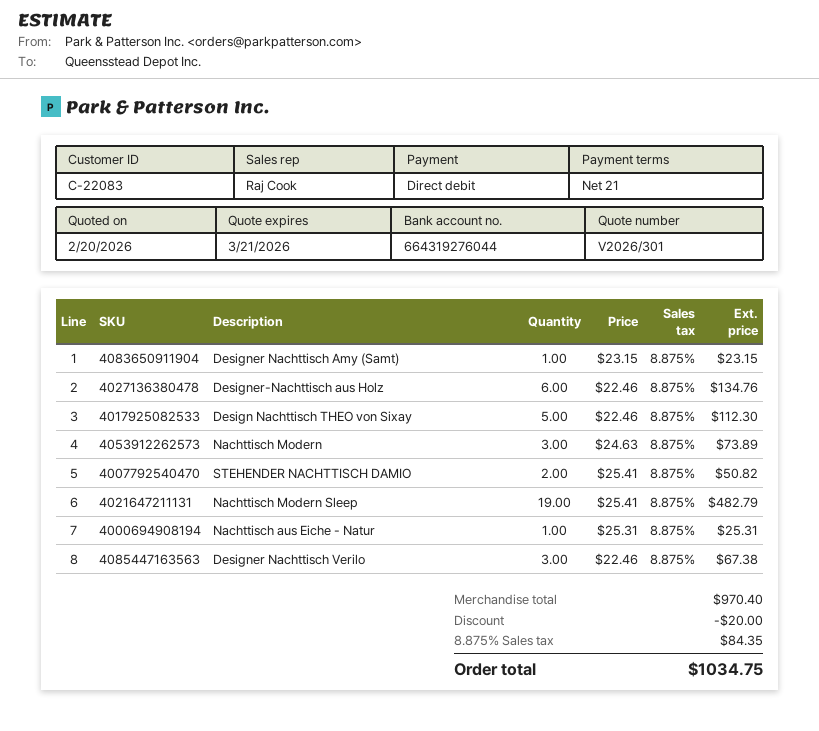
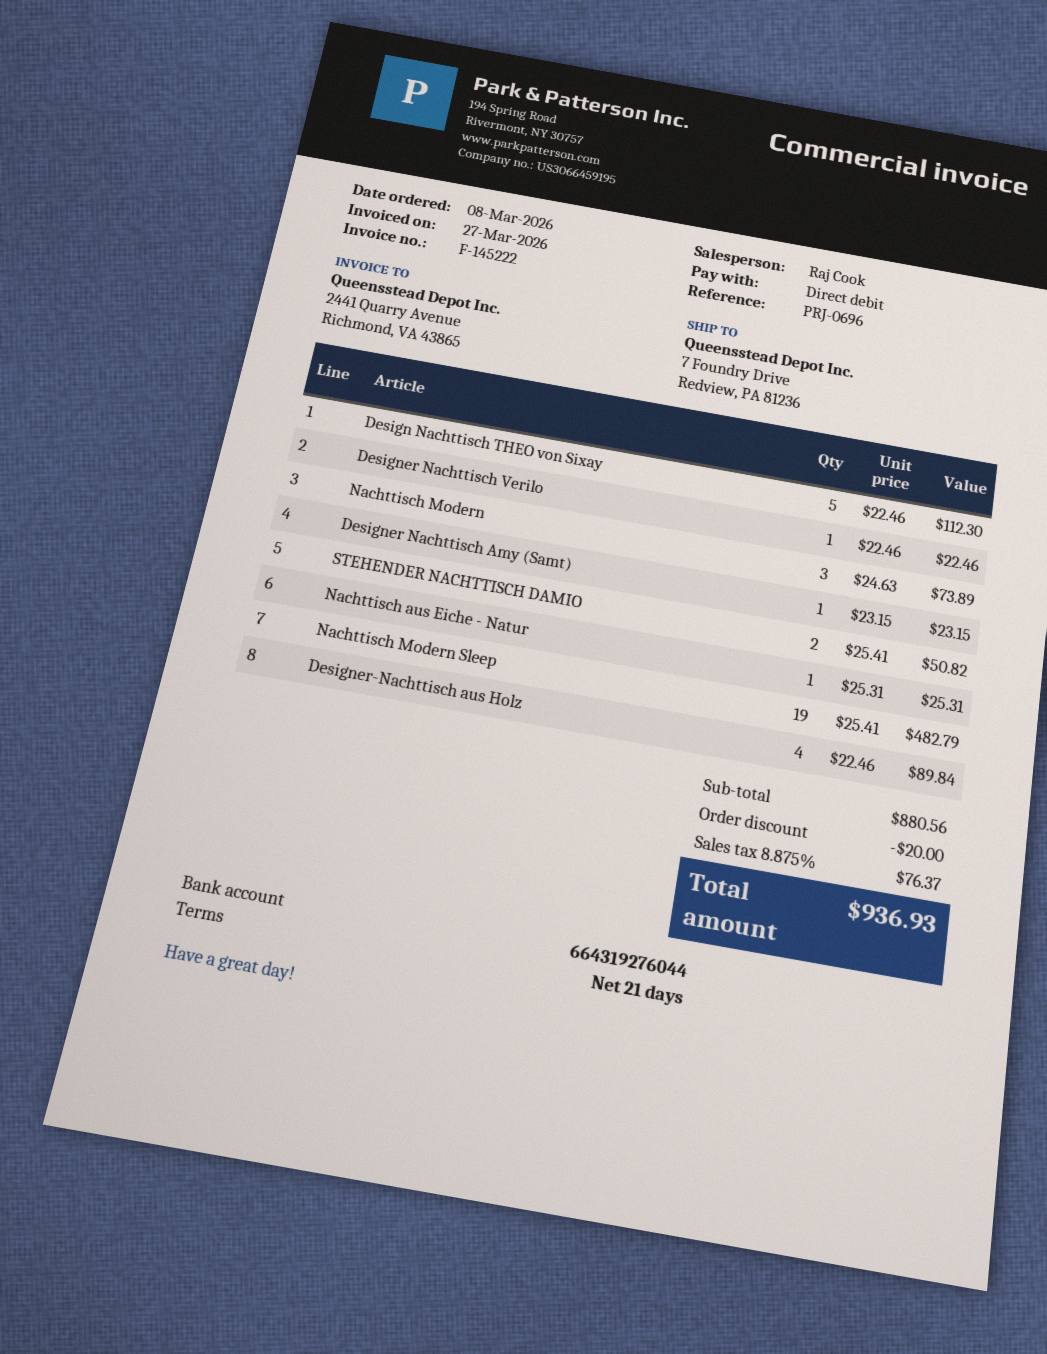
Designer-Nachttisch aus Holz: 6 x 22.46 = 134.76 -> 4 x 22.46 = 89.84
Designer Nachttisch Verilo: 3 x 22.46 = 67.38 -> 1 x 22.46 = 22.46
subtotal: 970.40 -> 880.56
tax: 8.875% = 84.35 -> 8.875% = 76.37
total: 1034.75 -> 936.93

